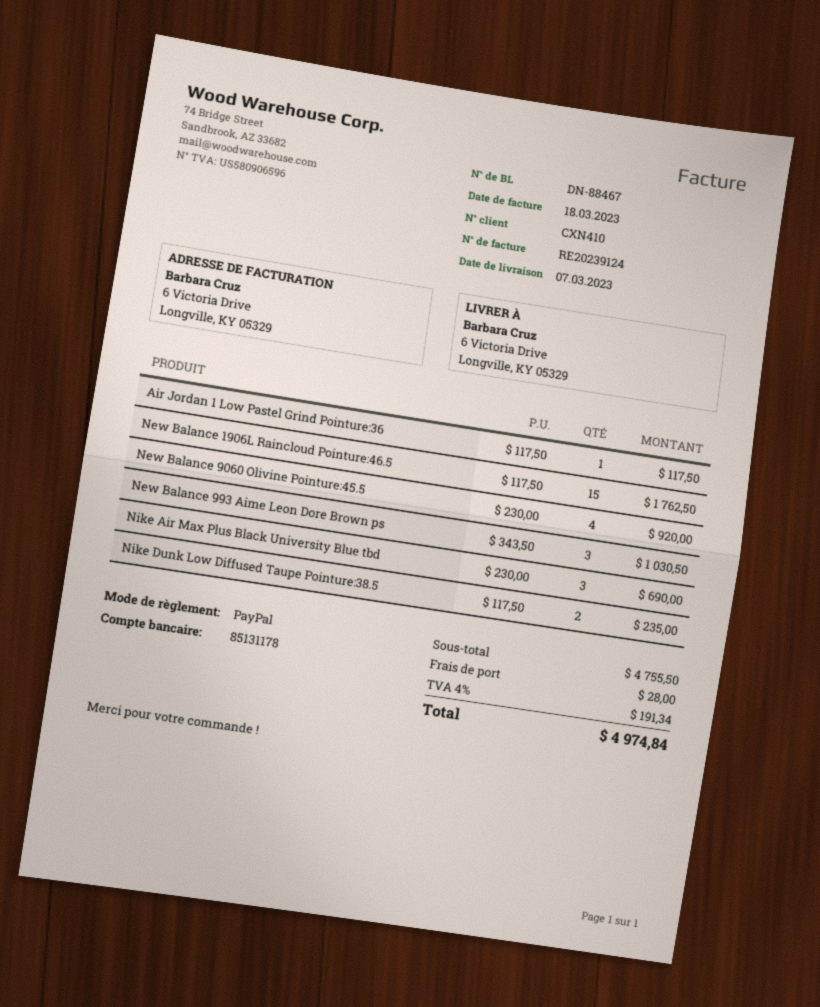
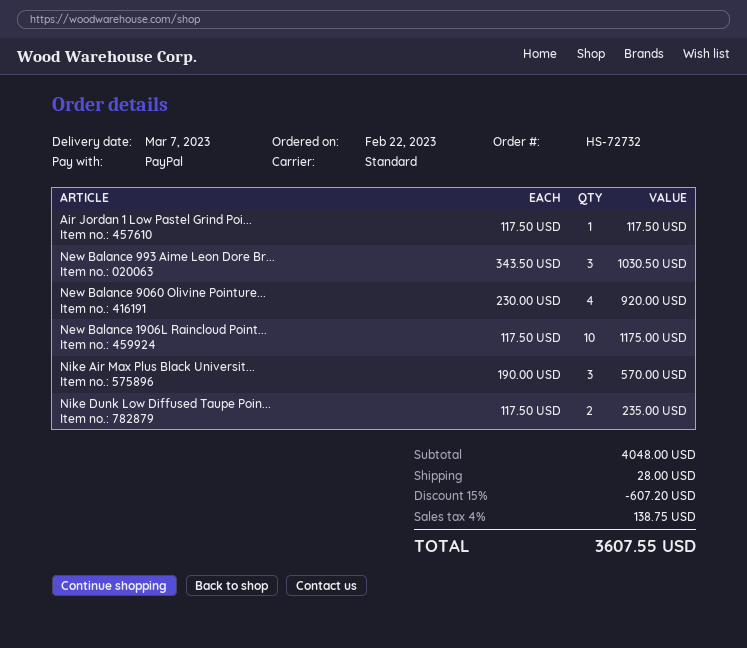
New Balance 1906L Raincloud Pointure:46.5: 15 x 117.50 = 1762.50 -> 10 x 117.50 = 1175.00
Nike Air Max Plus Black University Blue tbd: 3 x 230.00 = 690.00 -> 3 x 190.00 = 570.00
subtotal: 4755.50 -> 4048.00
discount: none -> 15% = 607.20
tax: 4% = 191.34 -> 4% = 138.75
total: 4974.84 -> 3607.55

